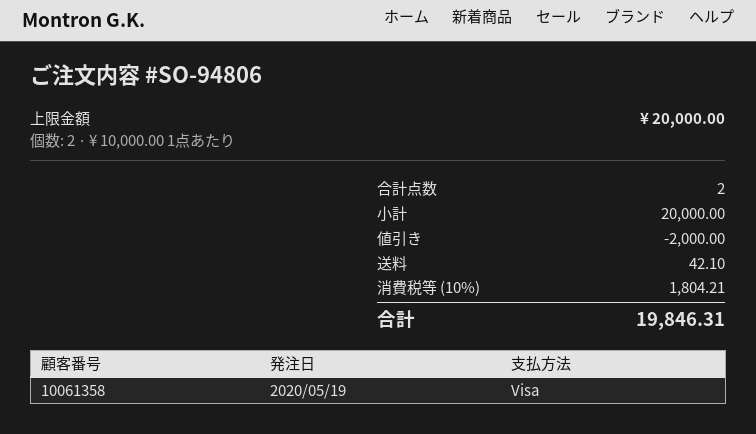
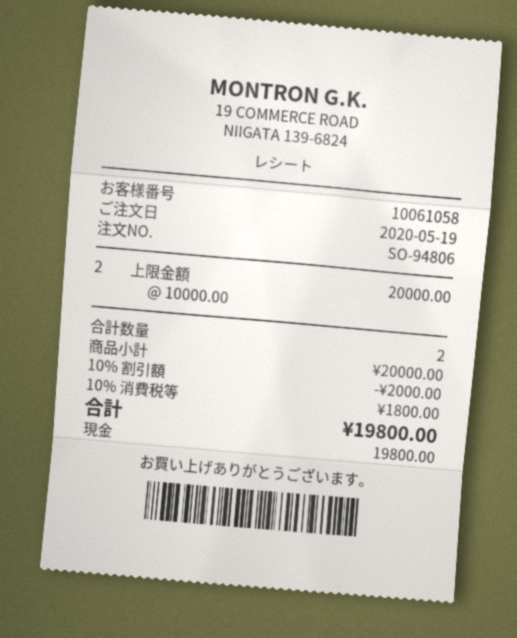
customer number: 10061358 -> 10061058
payment method: Visa -> cash
shipping: 42.10 -> none
tax: 10% = 1804.21 -> 10% = 1800.00
total: 19846.31 -> 19800.00

